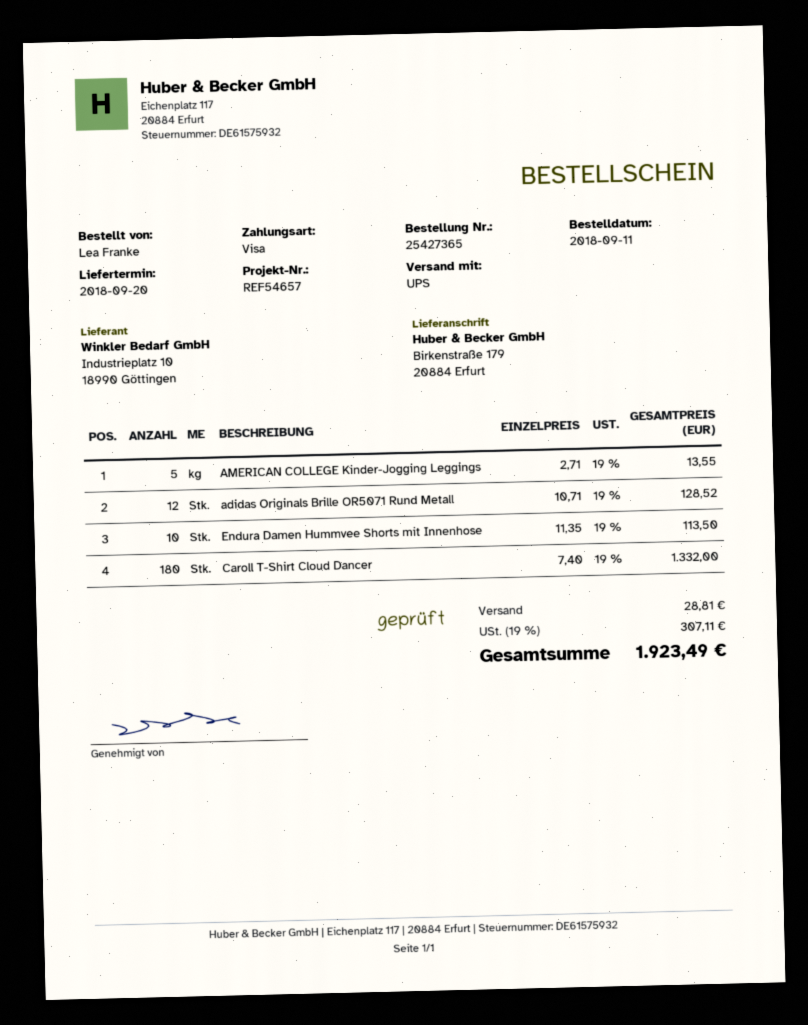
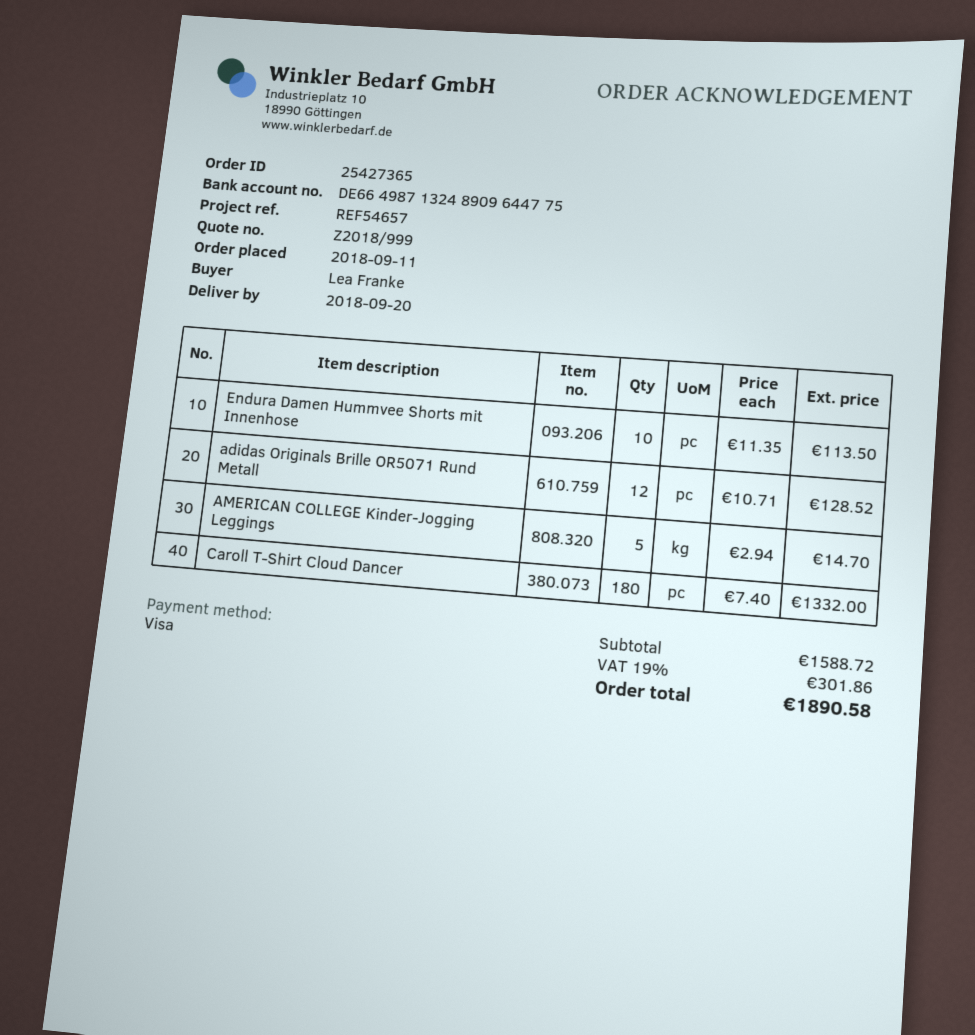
AMERICAN COLLEGE Kinder-Jogging Leggings: 5 x 2.71 = 13.55 -> 5 x 2.94 = 14.70
shipping: 28.81 -> none
tax: 19% = 307.11 -> 19% = 301.86
total: 1923.49 -> 1890.58

